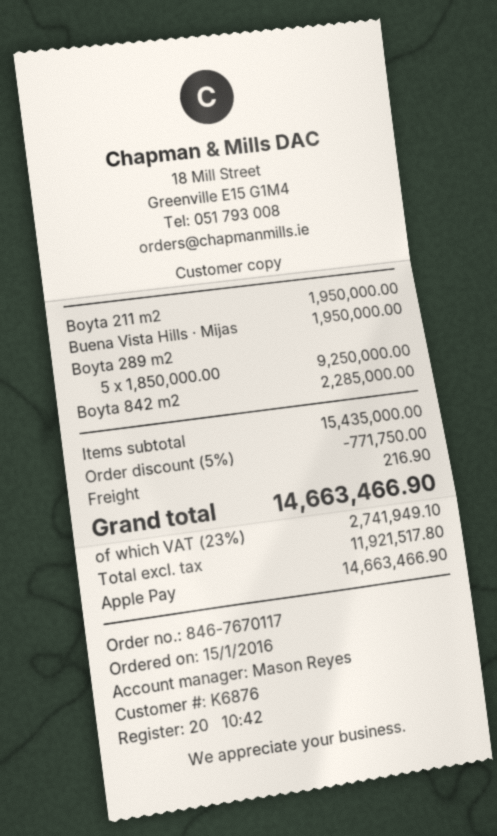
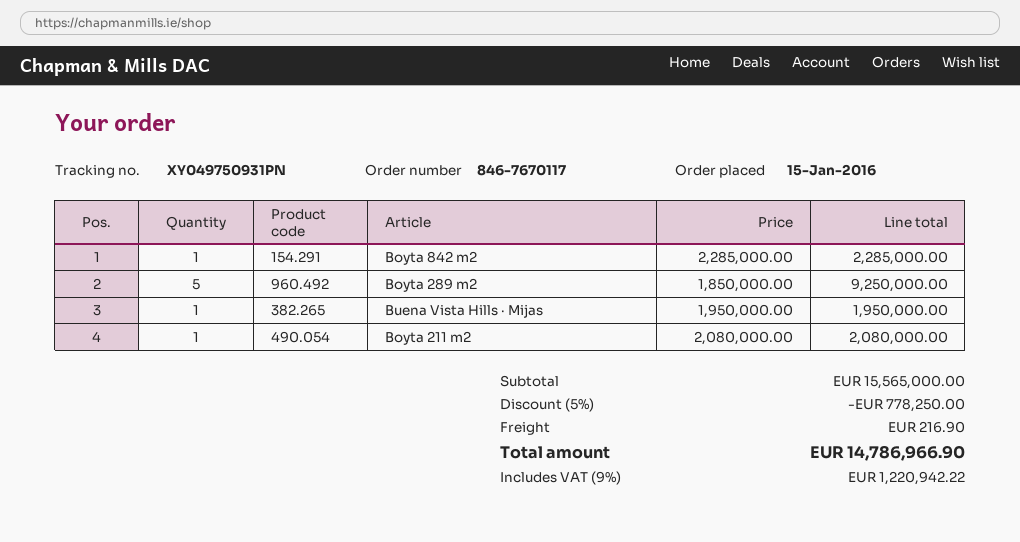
Boyta 211 m2: 1 x 1950000.00 = 1950000.00 -> 1 x 2080000.00 = 2080000.00
subtotal: 15435000.00 -> 15565000.00
discount: 5% = 771750.00 -> 5% = 778250.00
tax: 23% = 2741949.10 -> 9% = 1220942.22
total: 14663466.90 -> 14786966.90

